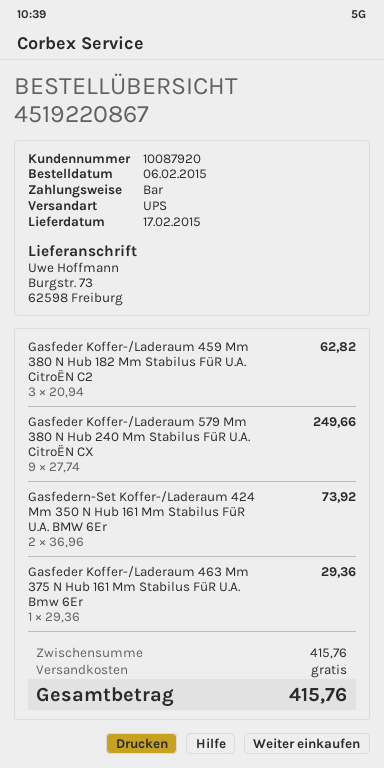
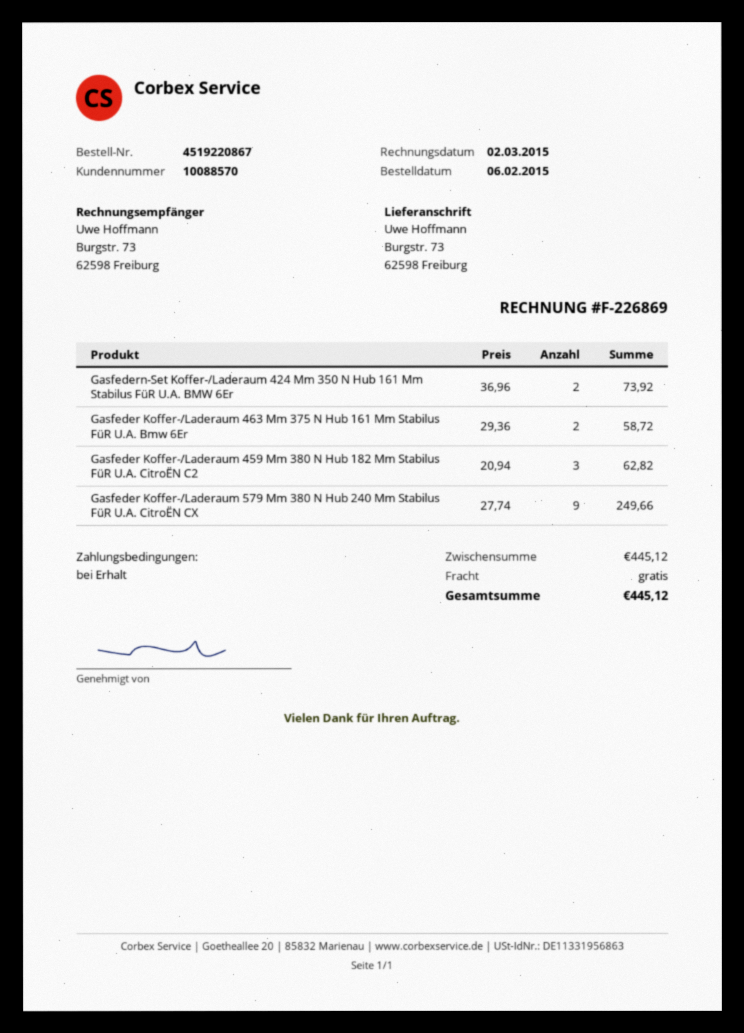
customer number: 10087920 -> 10088570
Gasfeder Koffer-/Laderaum 463 Mm 375 N Hub 161 Mm Stabilus FüR U.A. Bmw 6Er: 1 x 29.36 = 29.36 -> 2 x 29.36 = 58.72
subtotal: 415.76 -> 445.12
total: 415.76 -> 445.12

